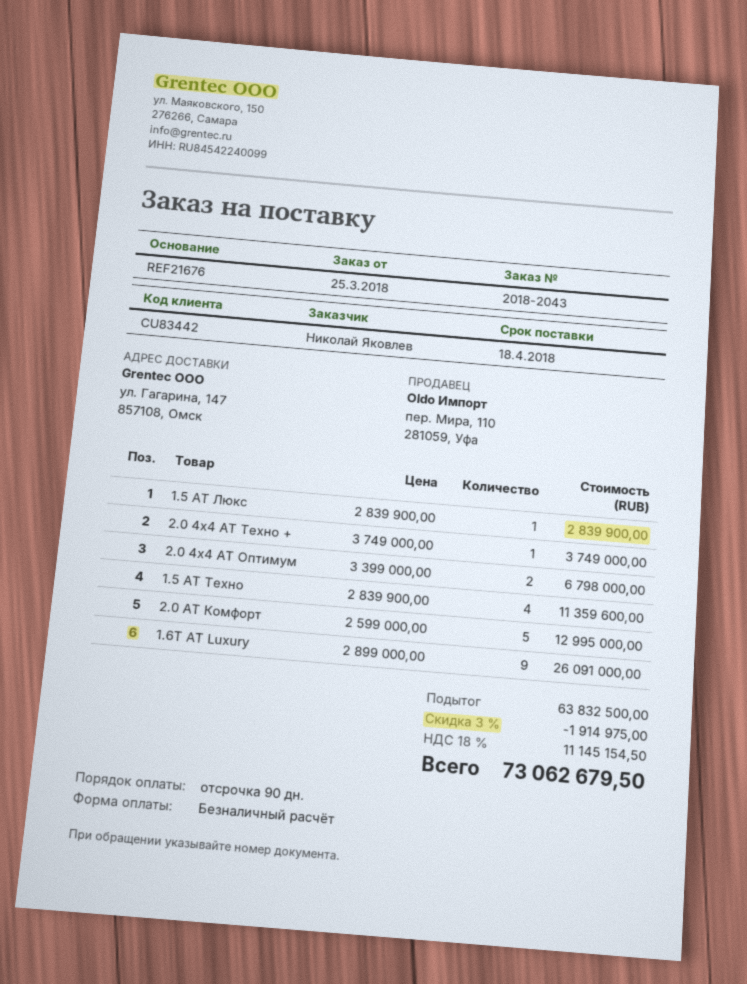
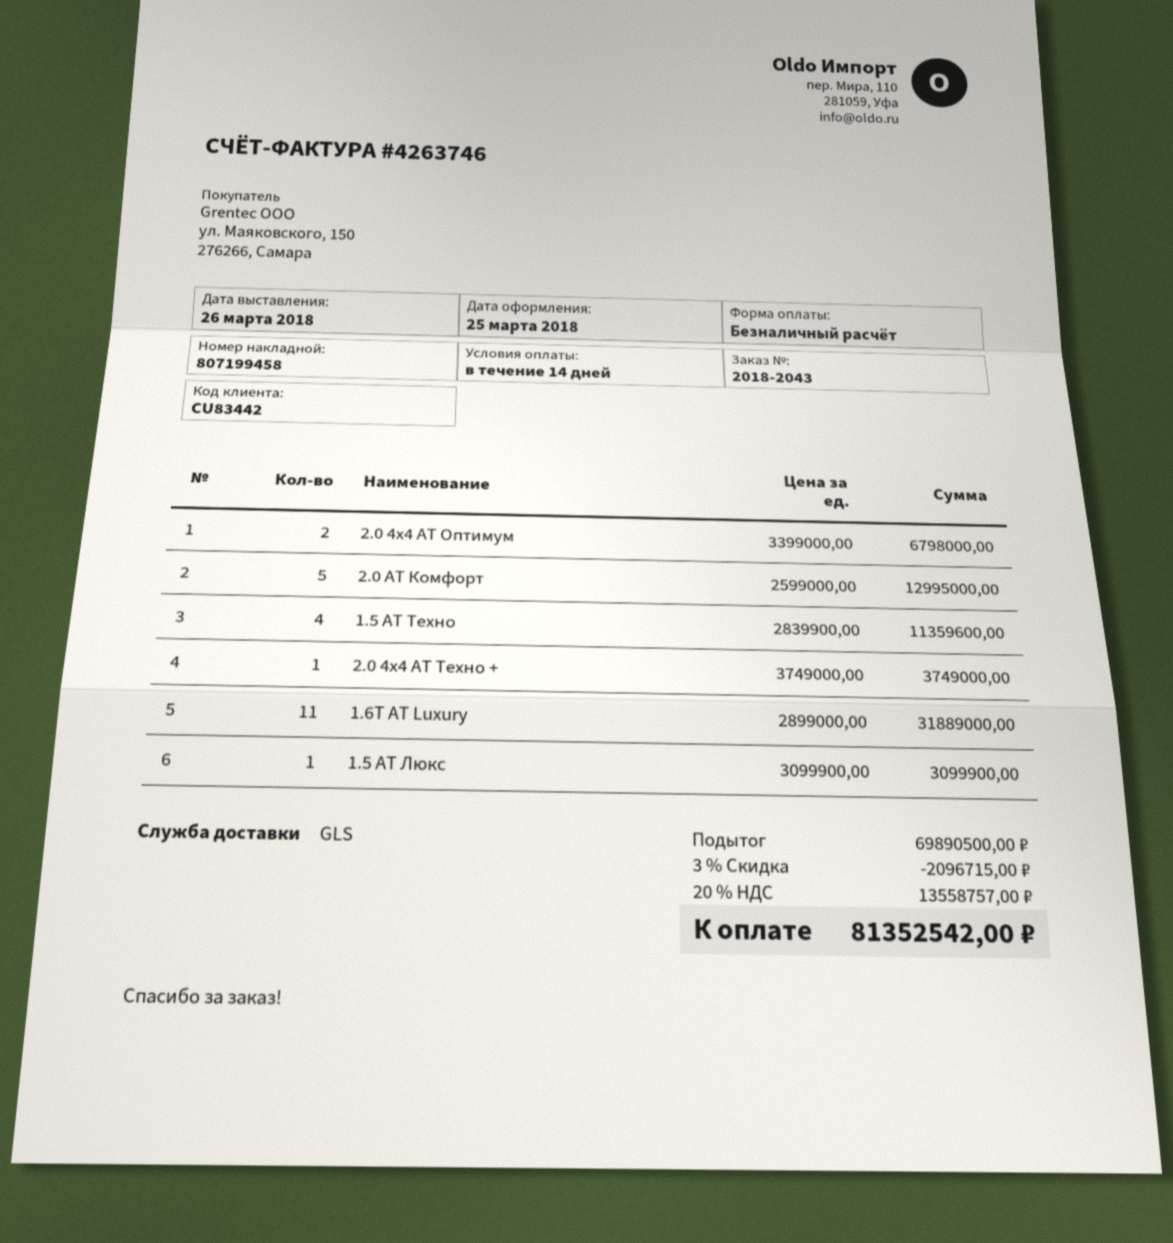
payment terms: 90 days -> 14 days
1.5 AT Люкс: 1 x 2839900.00 = 2839900.00 -> 1 x 3099900.00 = 3099900.00
1.6T AT Luxury: 9 x 2899000.00 = 26091000.00 -> 11 x 2899000.00 = 31889000.00
subtotal: 63832500.00 -> 69890500.00
discount: 3% = 1914975.00 -> 3% = 2096715.00
tax: 18% = 11145154.50 -> 20% = 13558757.00
total: 73062679.50 -> 81352542.00

